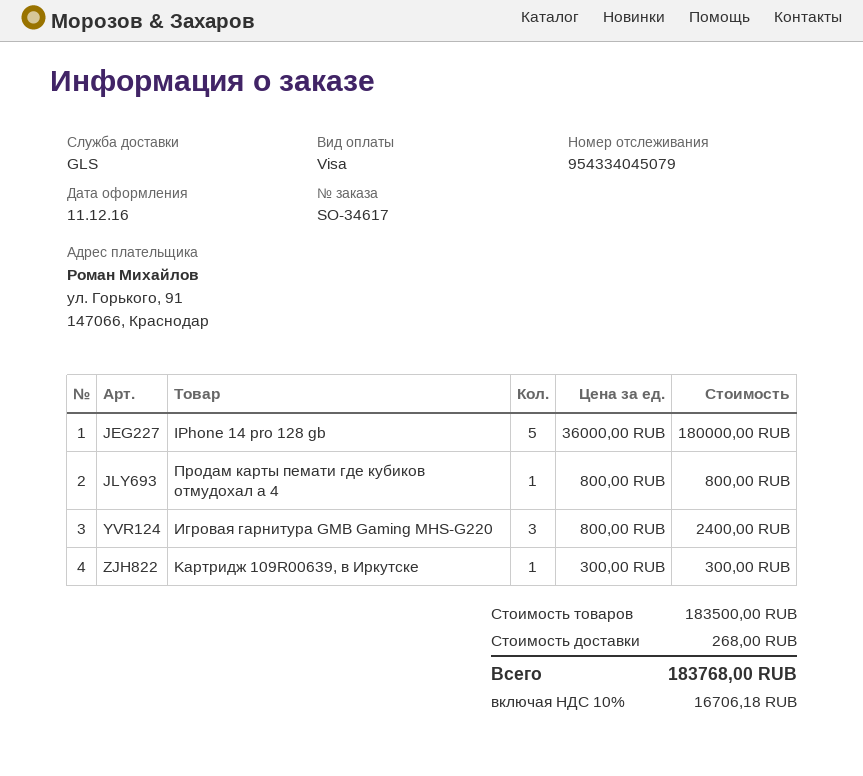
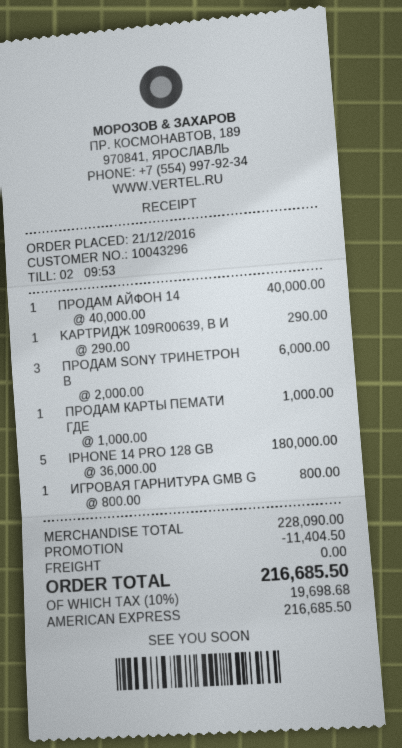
order date: 2016-12-11 -> 2016-12-21
payment method: Visa -> American Express
Продам карты пемати где кубиков отмудохал а 4: 1 x 800.00 = 800.00 -> 1 x 1000.00 = 1000.00
Игровая гарнитура GMB Gaming MHS-G220: 3 x 800.00 = 2400.00 -> 1 x 800.00 = 800.00
Kартpидж 109R00639, в Иркутске: 1 x 300.00 = 300.00 -> 1 x 290.00 = 290.00
ПРОДАМ АЙФОН 14: none -> 1 x 40000.00 = 40000.00
ПРОДАМ SONY ТРИНЕТРОН В: none -> 3 x 2000.00 = 6000.00
subtotal: 183500.00 -> 228090.00
discount: none -> 11404.50
shipping: 268.00 -> 0.00
tax: 10% = 16706.18 -> 10% = 19698.68
total: 183768.00 -> 216685.50

